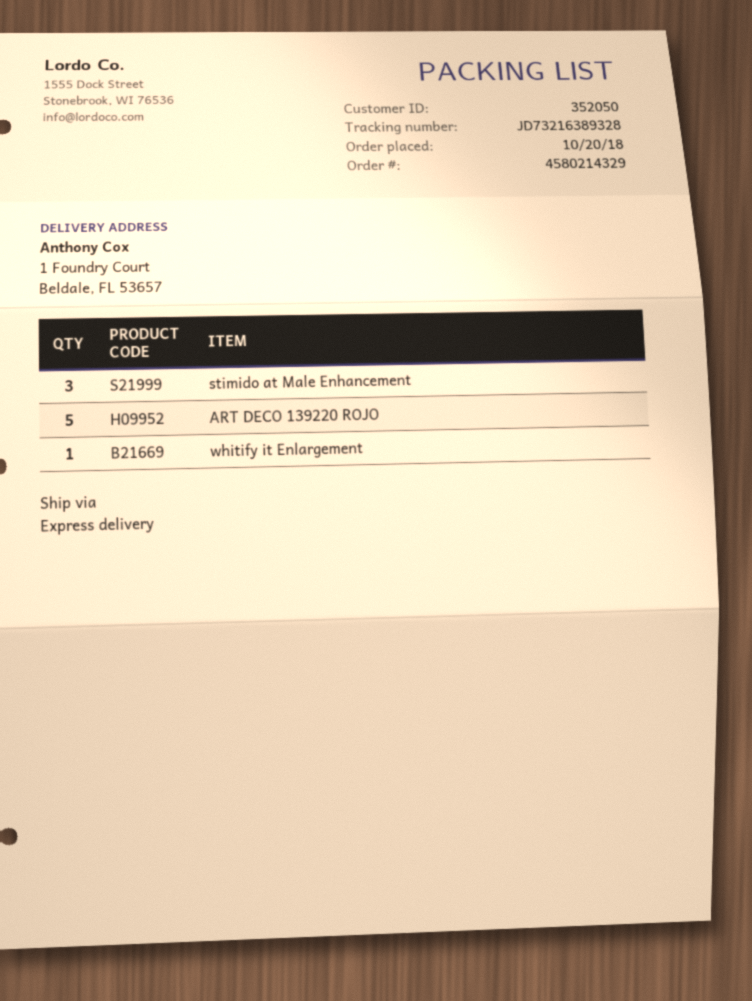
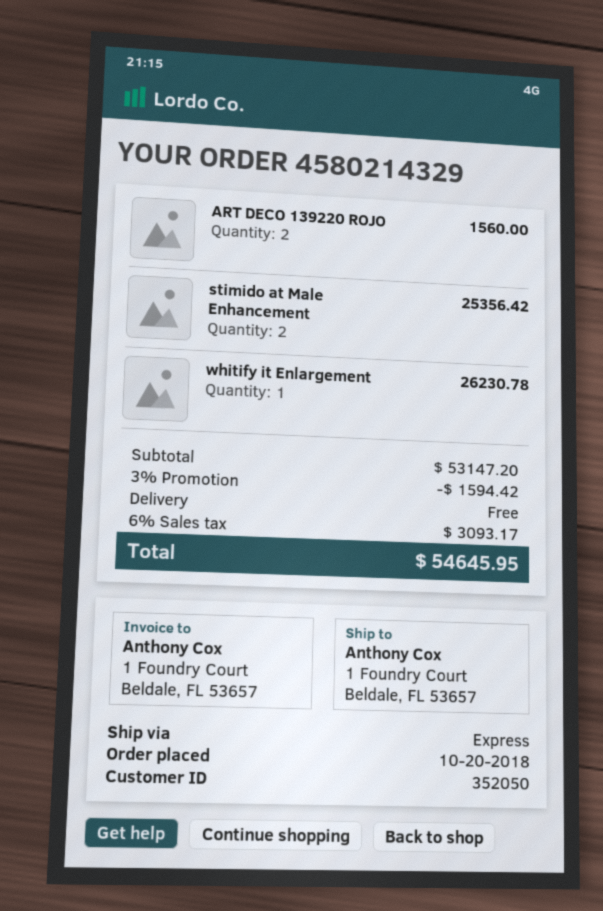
stimido at Male Enhancement: 3 -> 2
ART DECO 139220 ROJO: 5 -> 2

